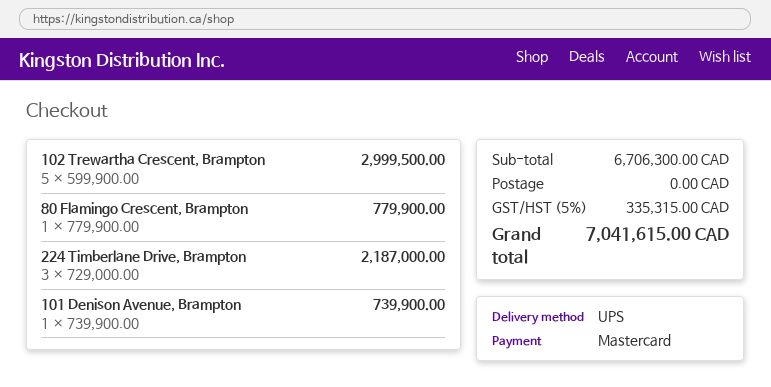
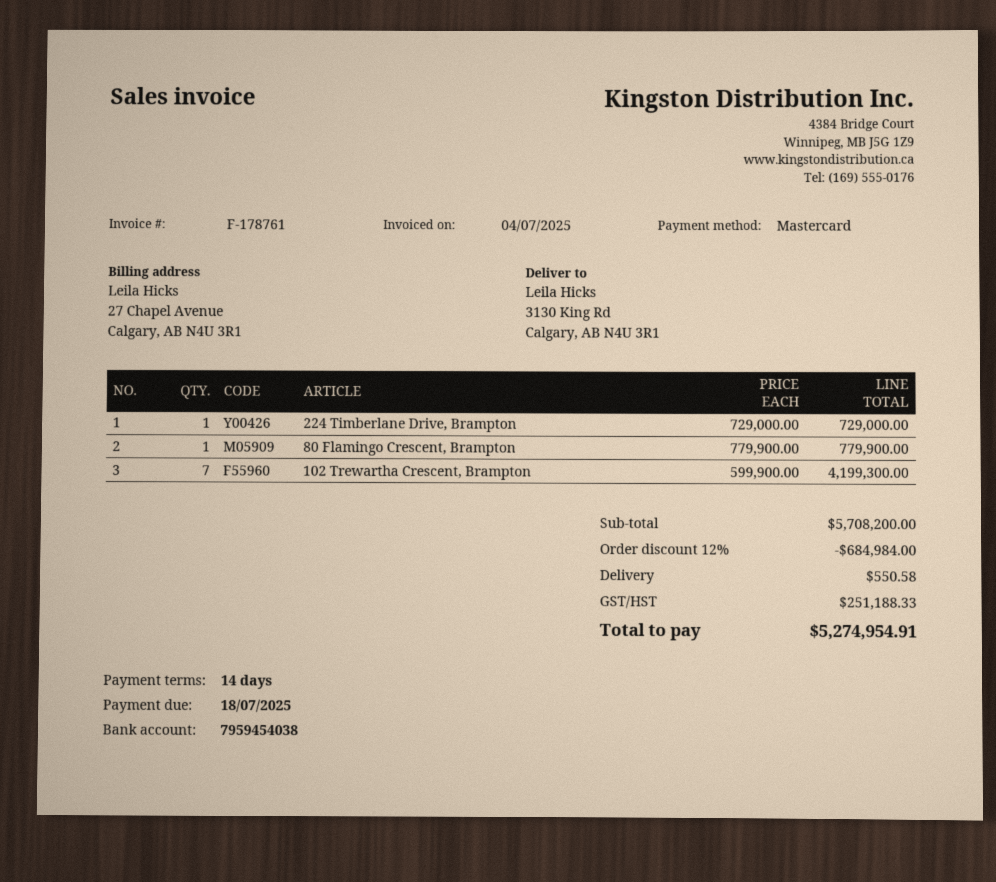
102 Trewartha Crescent, Brampton: 5 x 599900.00 = 2999500.00 -> 7 x 599900.00 = 4199300.00
224 Timberlane Drive, Brampton: 3 x 729000.00 = 2187000.00 -> 1 x 729000.00 = 729000.00
101 Denison Avenue, Brampton: 1 x 739900.00 = 739900.00 -> none
subtotal: 6706300.00 -> 5708200.00
discount: none -> 12% = 684984.00
shipping: 0.00 -> 550.58
tax: 335315.00 -> 251188.33
total: 7041615.00 -> 5274954.91

